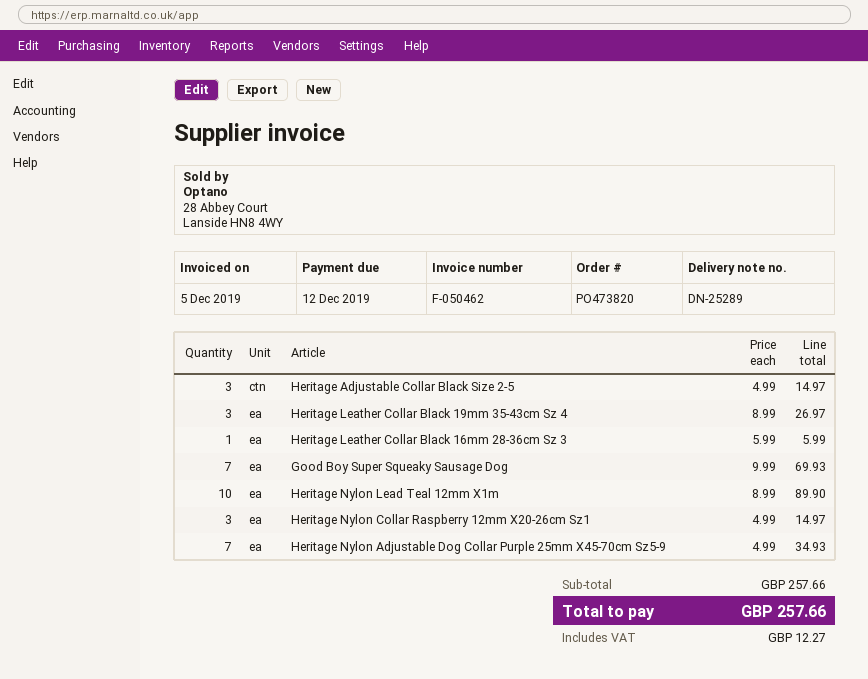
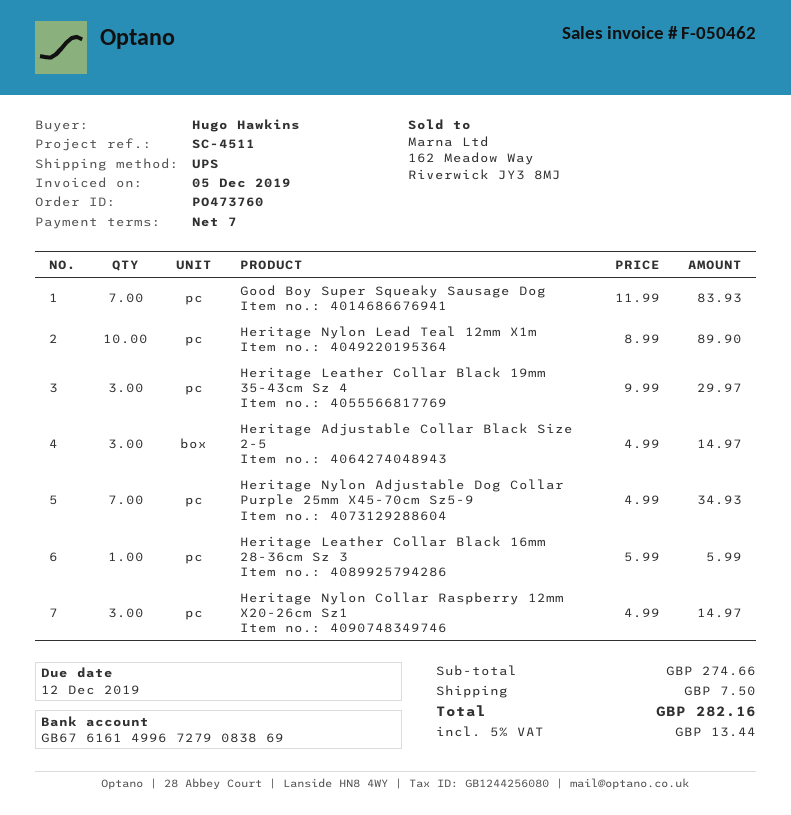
order number: PO473820 -> PO473760
Heritage Leather Collar Black 19mm 35-43cm Sz 4: 3 x 8.99 = 26.97 -> 3 x 9.99 = 29.97
Good Boy Super Squeaky Sausage Dog: 7 x 9.99 = 69.93 -> 7 x 11.99 = 83.93
subtotal: 257.66 -> 274.66
shipping: none -> 7.50
tax: 12.27 -> 13.44
total: 257.66 -> 282.16

